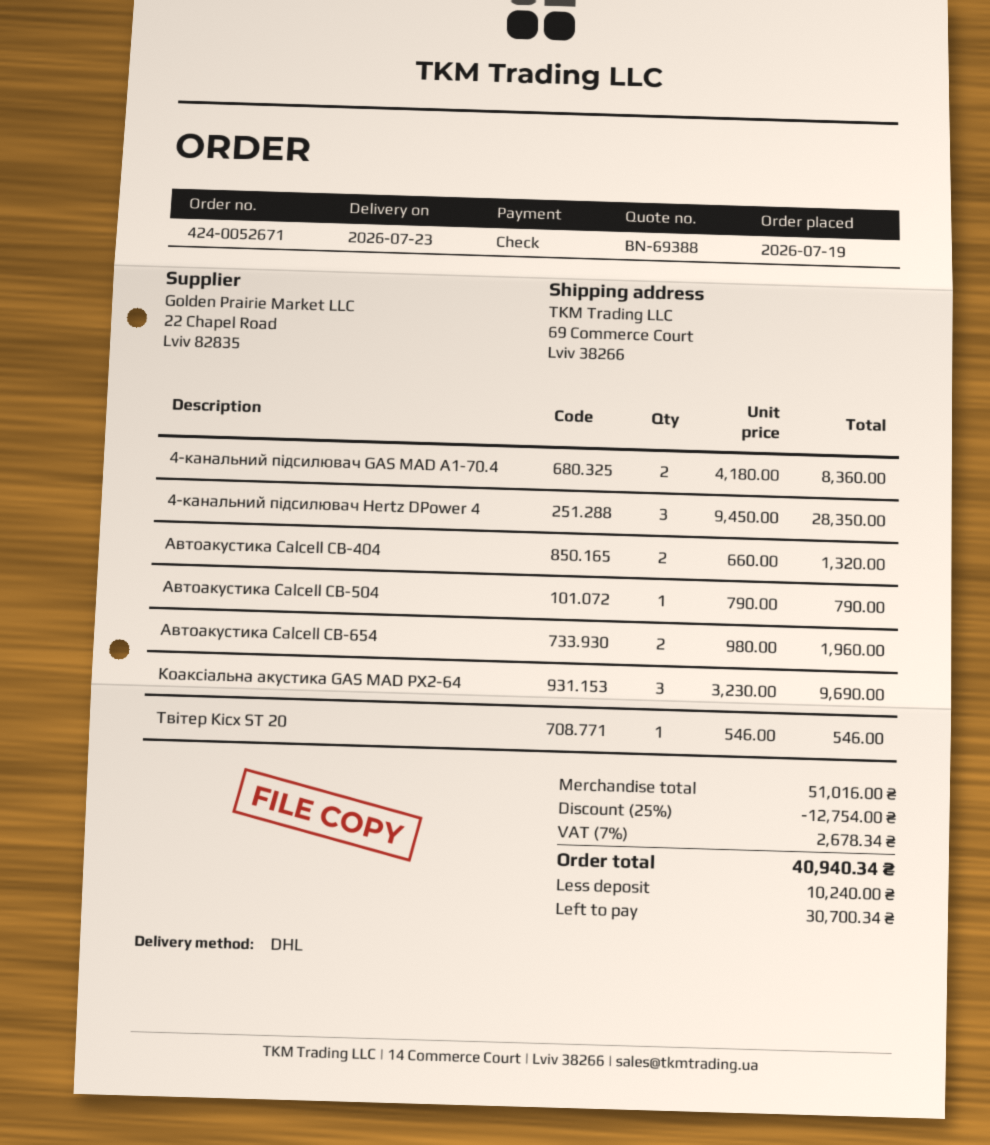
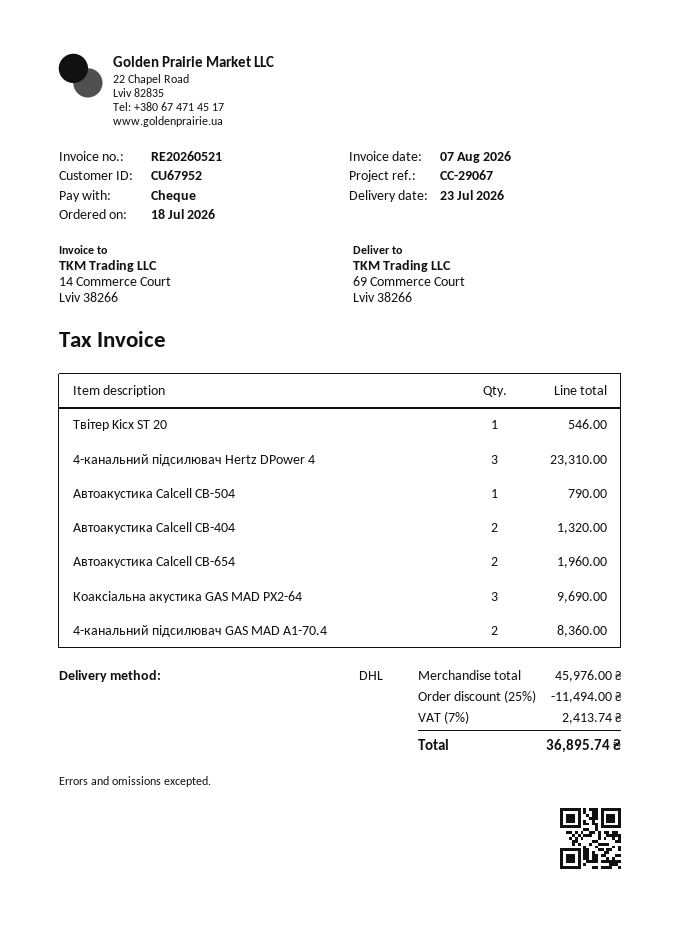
order date: 2026-07-19 -> 2026-07-18
4-канальний підсилювач Hertz DPower 4: 3 for 28350.00 -> 3 for 23310.00
subtotal: 51016.00 -> 45976.00
discount: 25% = 12754.00 -> 25% = 11494.00
tax: 7% = 2678.34 -> 7% = 2413.74
total: 40940.34 -> 36895.74

